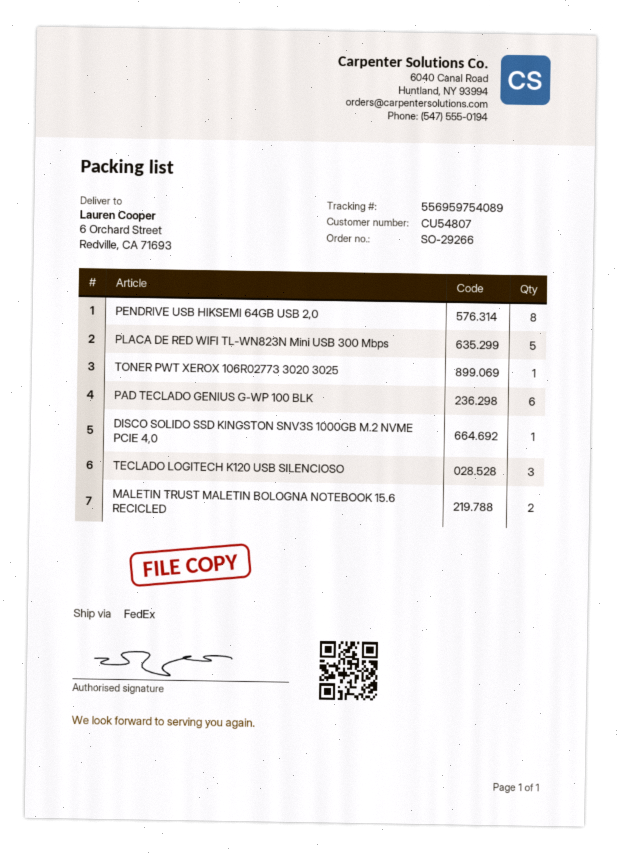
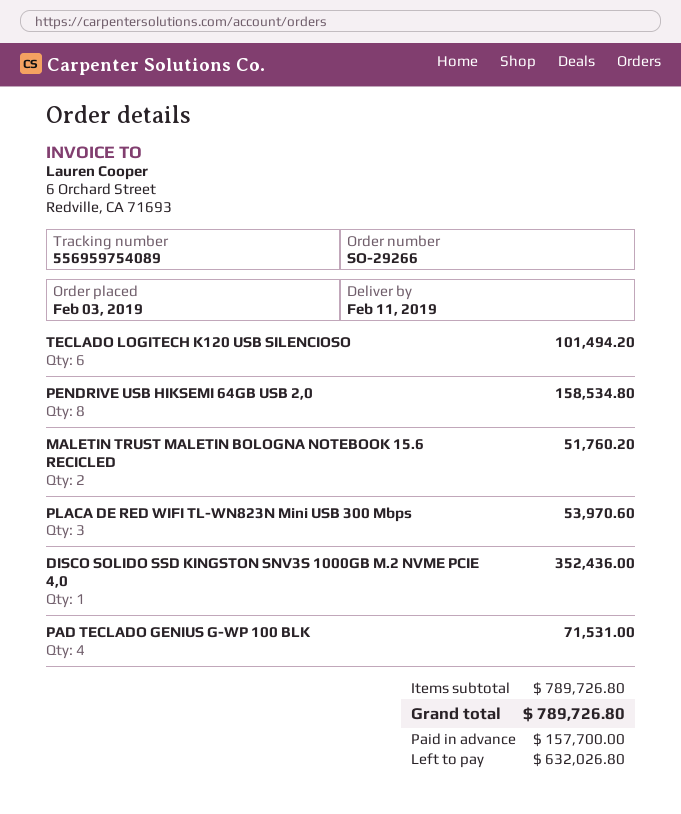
PLACA DE RED WIFI TL-WN823N Mini USB 300 Mbps: 5 -> 3
TONER PWT XEROX 106R02773 3020 3025: 1 -> none
PAD TECLADO GENIUS G-WP 100 BLK: 6 -> 4
TECLADO LOGITECH K120 USB SILENCIOSO: 3 -> 6

